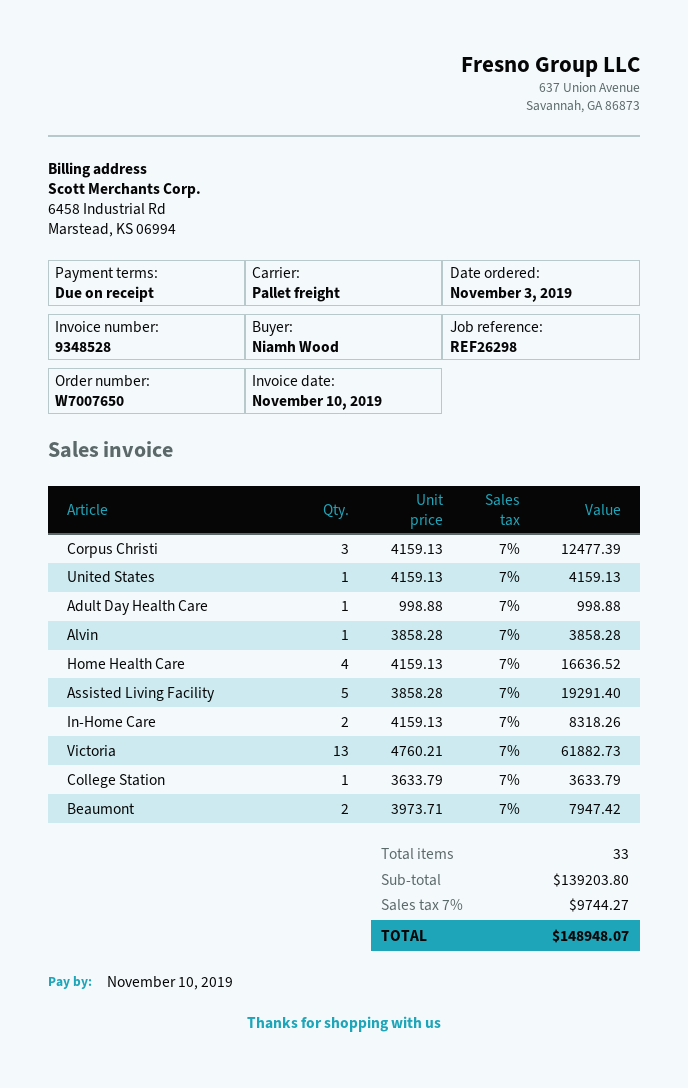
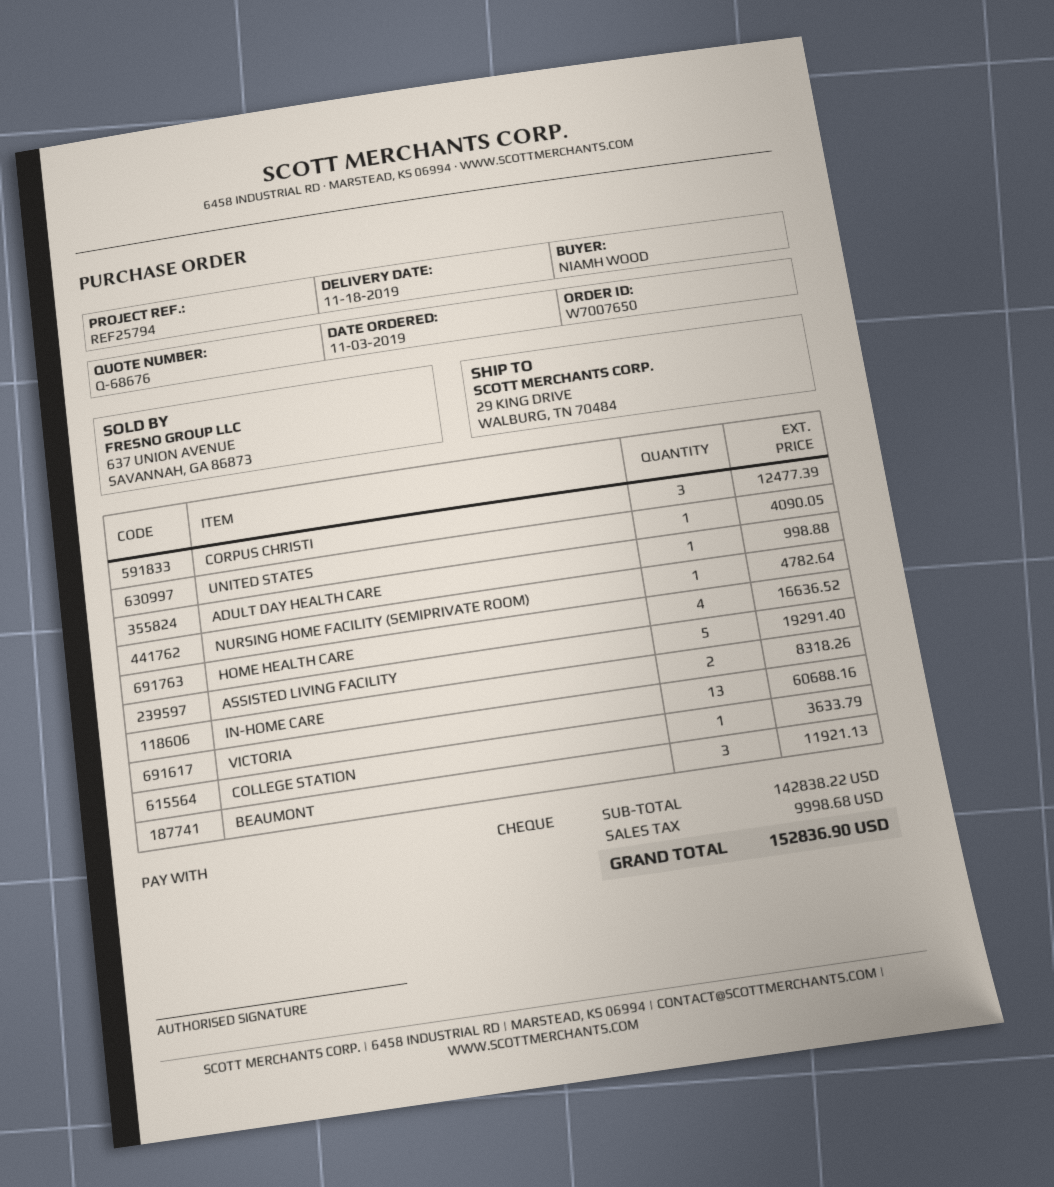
reference: REF26298 -> REF25794
United States: 1 for 4159.13 -> 1 for 4090.05
Alvin: 1 for 3858.28 -> none
Victoria: 13 for 61882.73 -> 13 for 60688.16
Beaumont: 2 for 7947.42 -> 3 for 11921.13
NURSING HOME FACILITY (SEMIPRIVATE ROOM): none -> 1 for 4782.64
subtotal: 139203.80 -> 142838.22
tax: 9744.27 -> 9998.68
total: 148948.07 -> 152836.90

